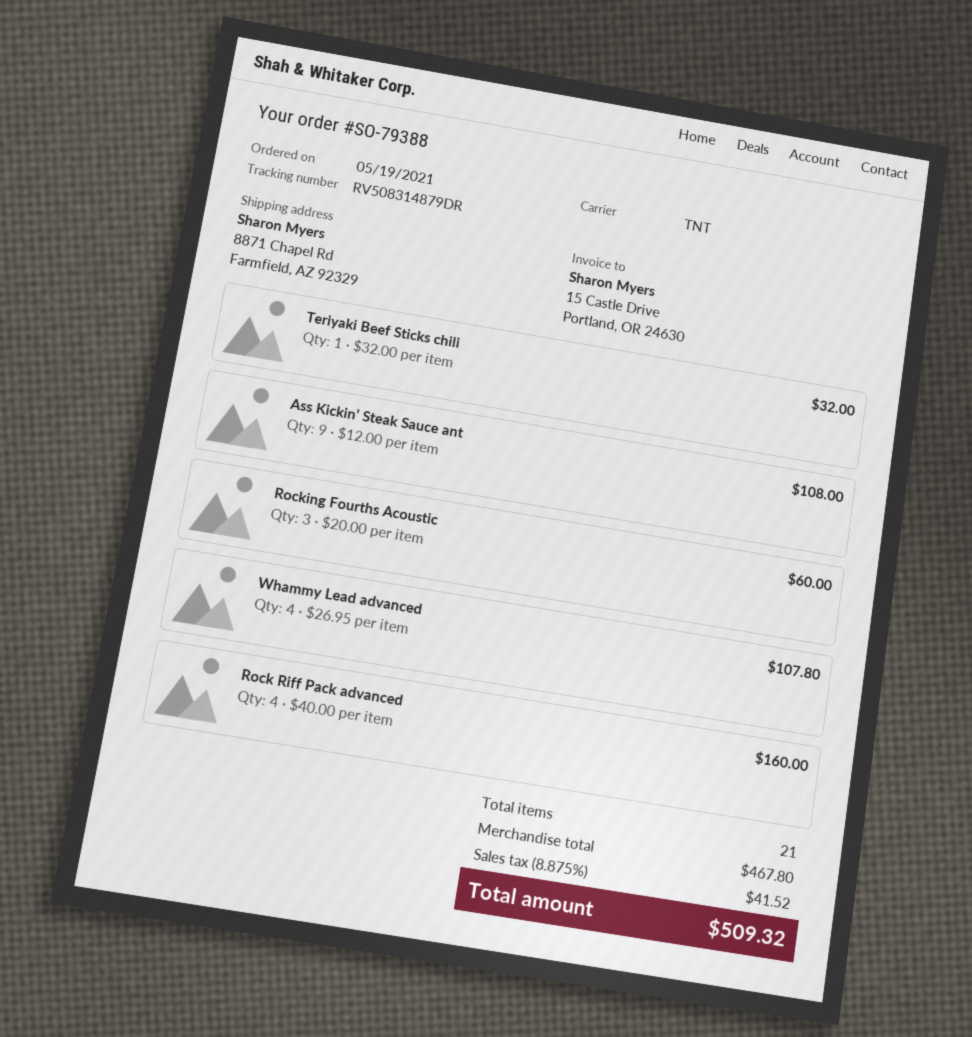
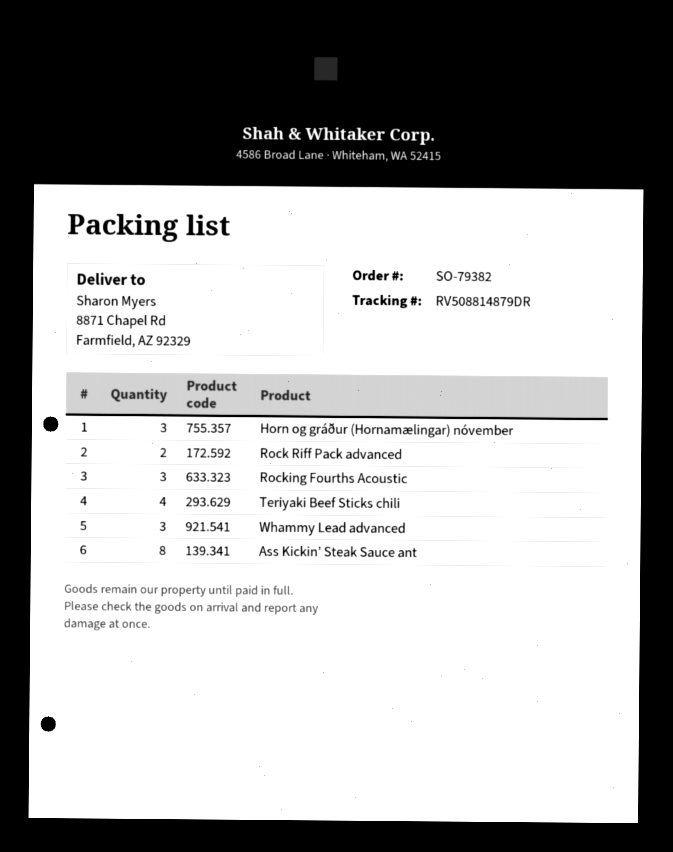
order number: SO-79388 -> SO-79382
tracking number: RV508314879DR -> RV508814879DR
Teriyaki Beef Sticks chili: 1 -> 4
Ass Kickin’ Steak Sauce ant: 9 -> 8
Whammy Lead advanced: 4 -> 3
Rock Riff Pack advanced: 4 -> 2
Horn og gráður (Hornamælingar) nóvember: none -> 3

